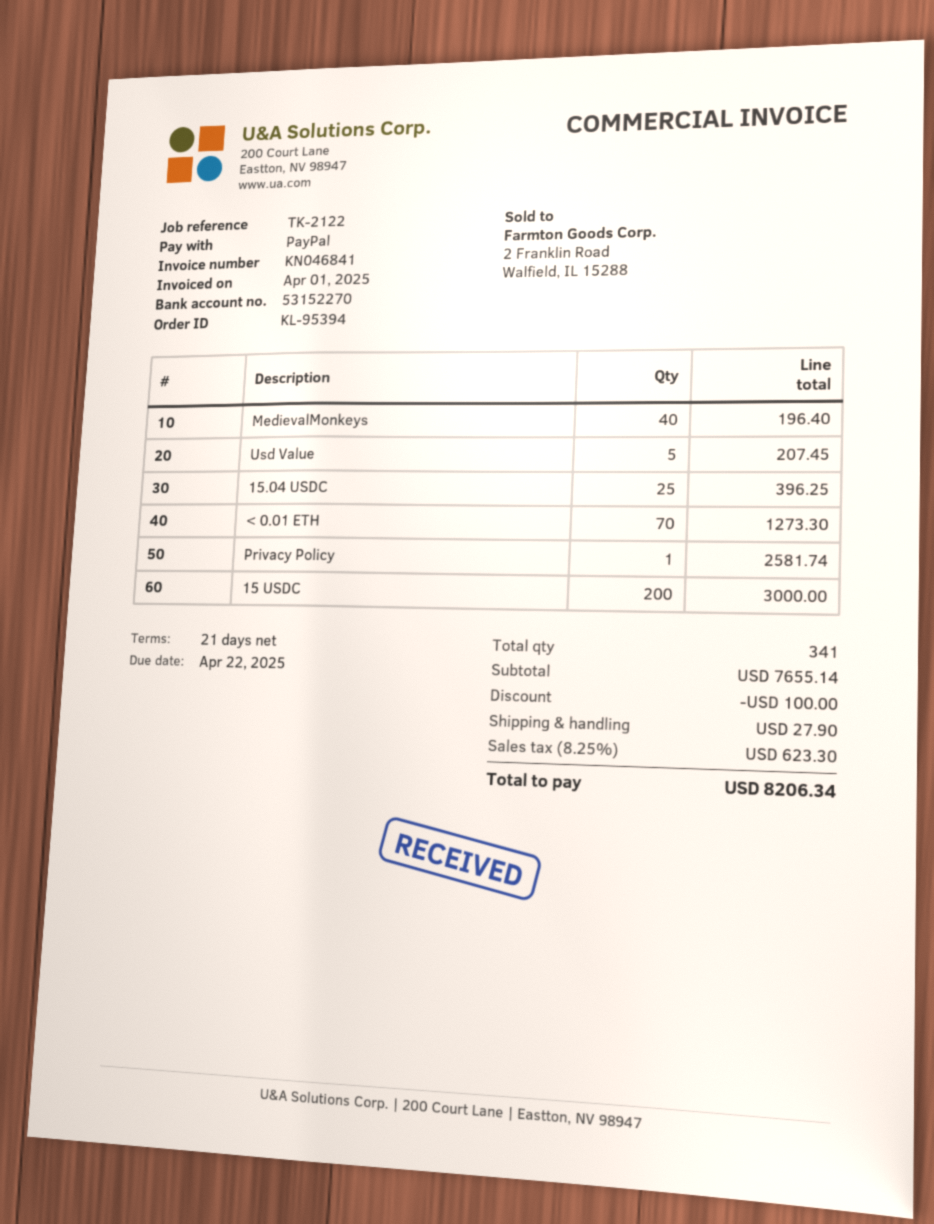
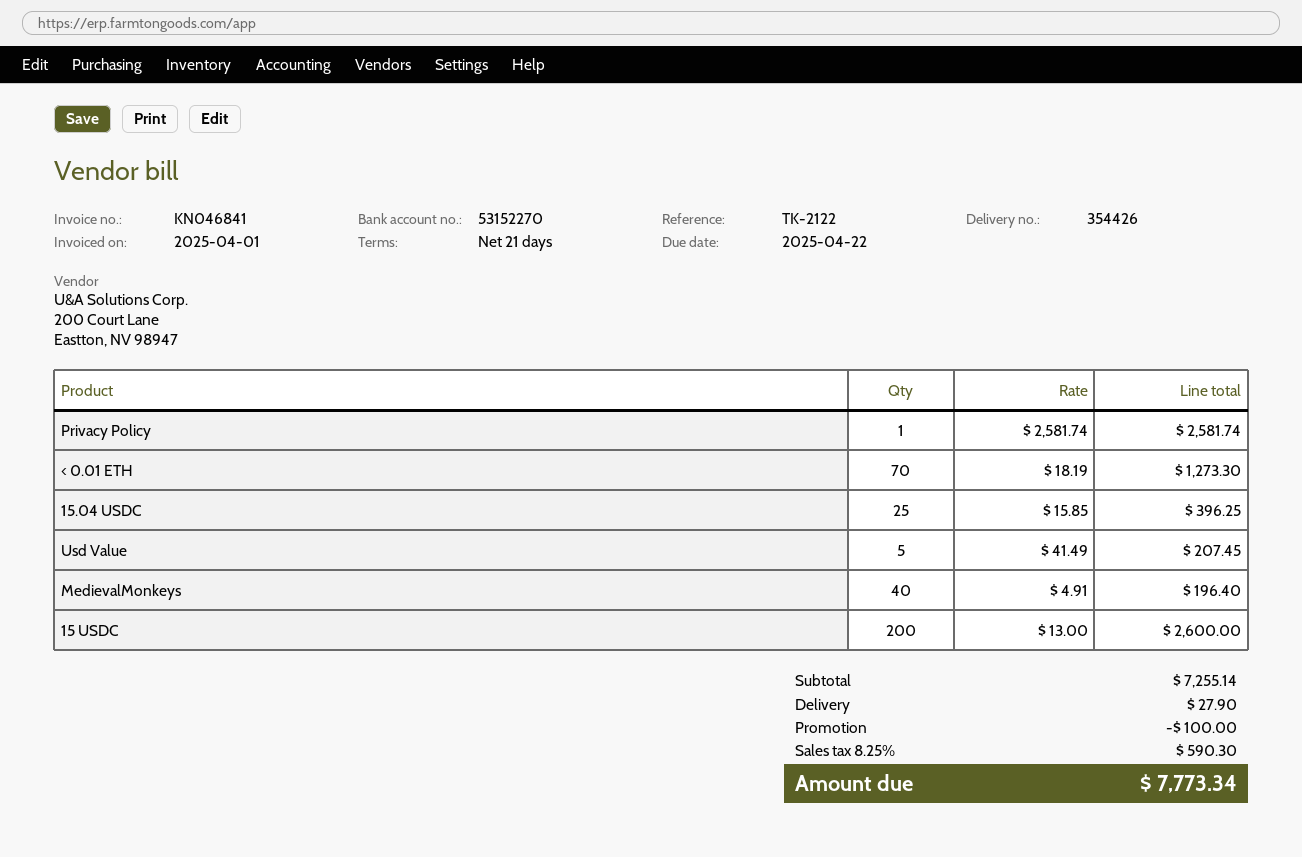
15 USDC: 200 for 3000.00 -> 200 for 2600.00
subtotal: 7655.14 -> 7255.14
tax: 8.25% = 623.30 -> 8.25% = 590.30
total: 8206.34 -> 7773.34

